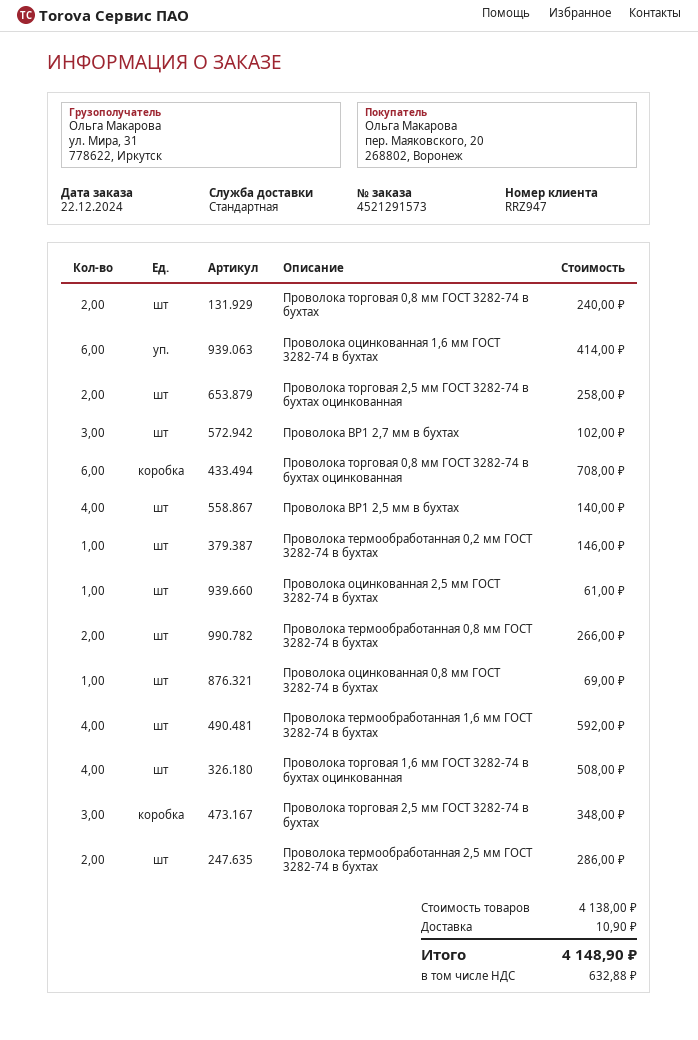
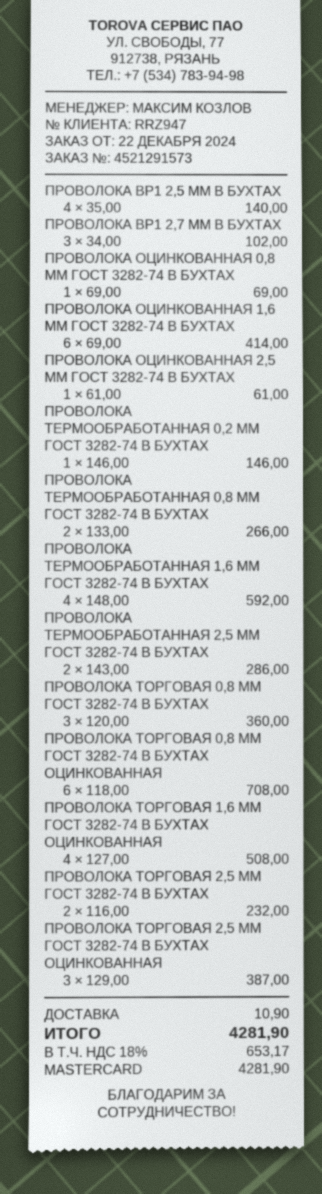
Проволока торговая 0,8 мм ГОСТ 3282-74 в бухтах: 2 for 240.00 -> 3 for 360.00
Проволока торговая 2,5 мм ГОСТ 3282-74 в бухтах оцинкованная: 2 for 258.00 -> 3 for 387.00
Проволока торговая 2,5 мм ГОСТ 3282-74 в бухтах: 3 for 348.00 -> 2 for 232.00
tax: 632.88 -> 653.17
total: 4148.90 -> 4281.90

